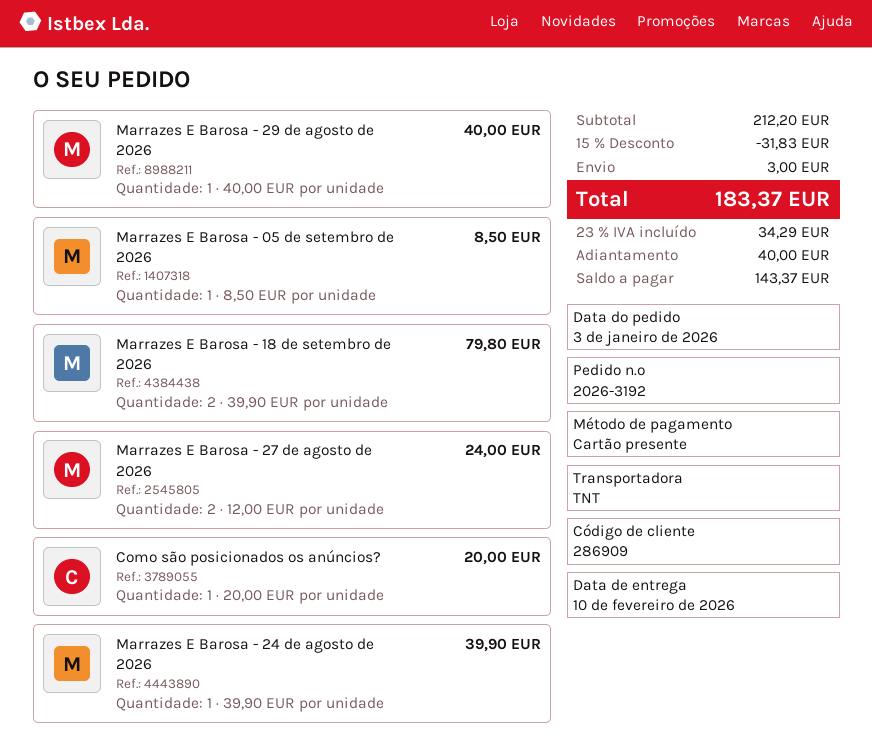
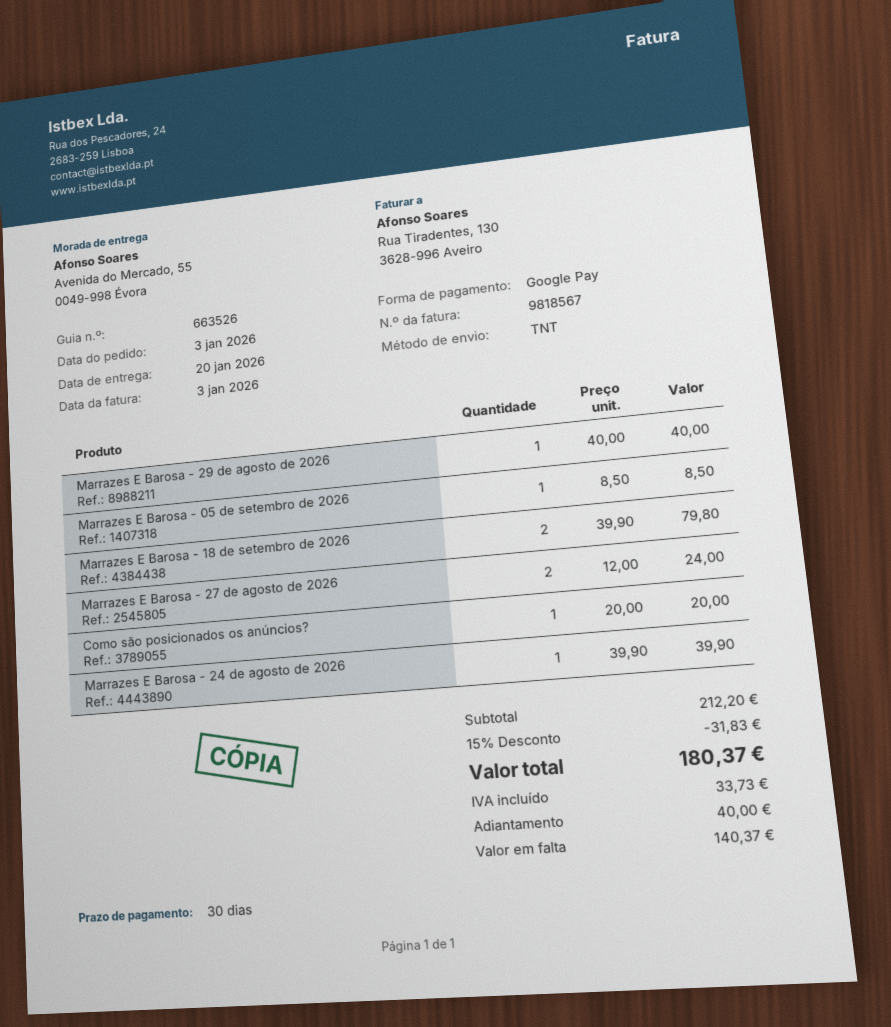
delivery date: 2026-02-10 -> 2026-01-20
payment method: gift card -> Google Pay
shipping: 3.00 -> none
tax: 34.29 -> 33.73
total: 183.37 -> 180.37
balance: 143.37 -> 140.37

